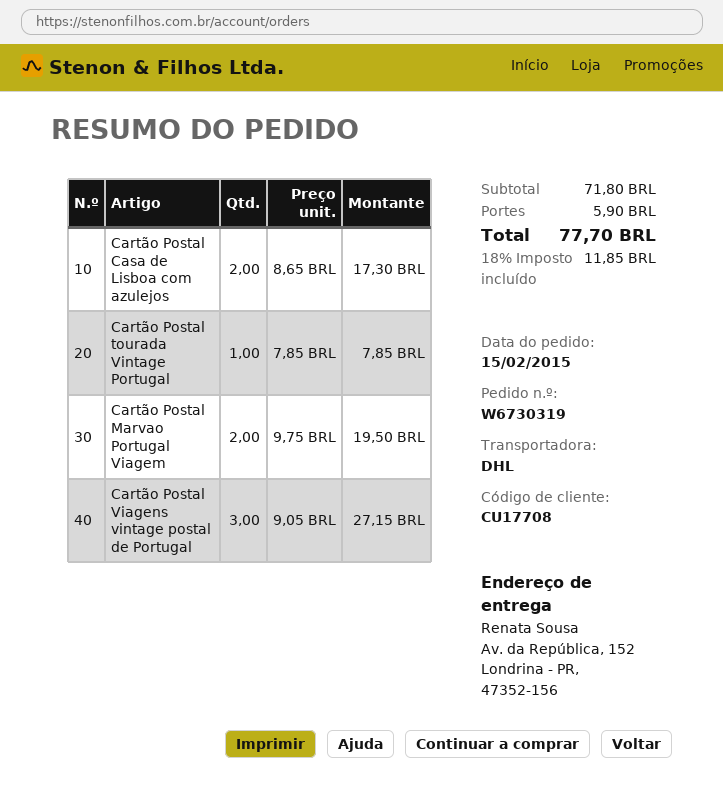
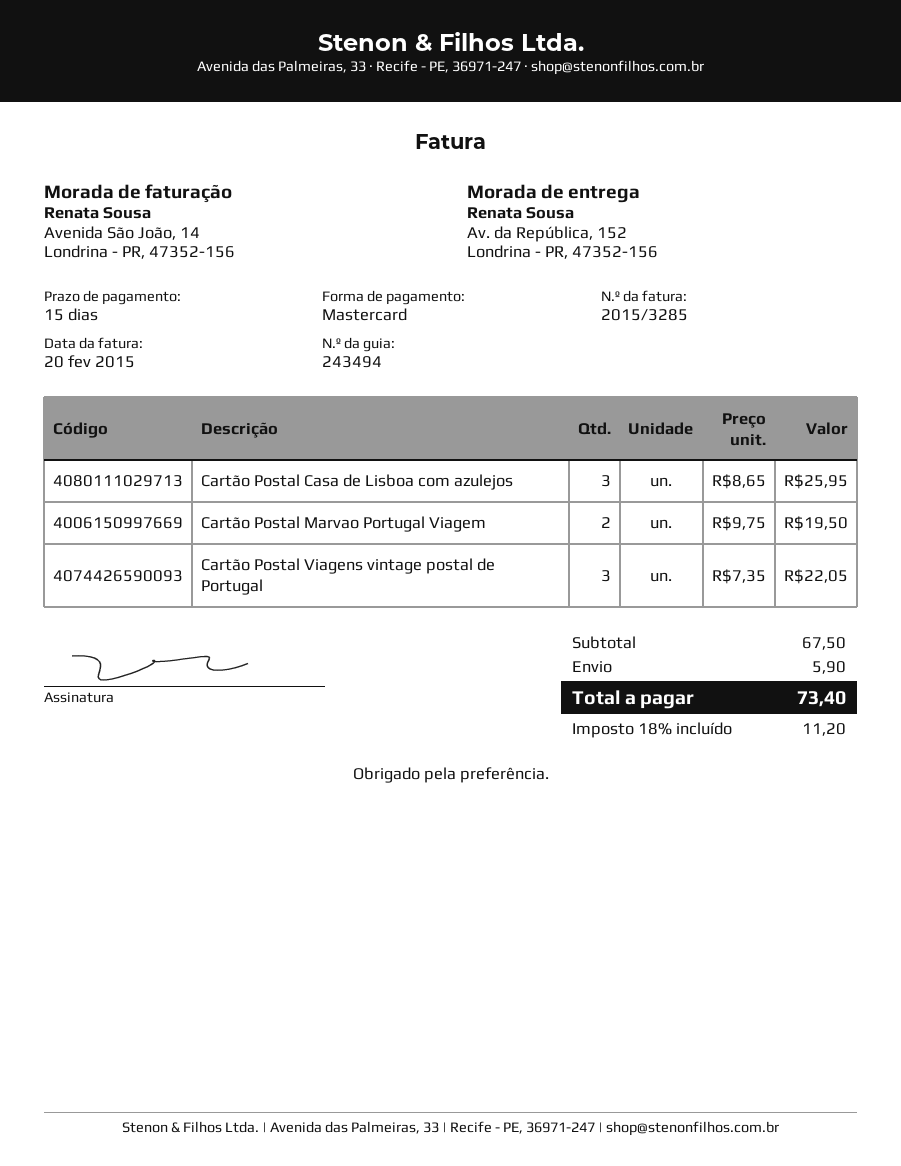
Cartão Postal Casa de Lisboa com azulejos: 2 x 8.65 = 17.30 -> 3 x 8.65 = 25.95
Cartão Postal tourada Vintage Portugal: 1 x 7.85 = 7.85 -> none
Cartão Postal Viagens vintage postal de Portugal: 3 x 9.05 = 27.15 -> 3 x 7.35 = 22.05
subtotal: 71.80 -> 67.50
tax: 18% = 11.85 -> 18% = 11.20
total: 77.70 -> 73.40

